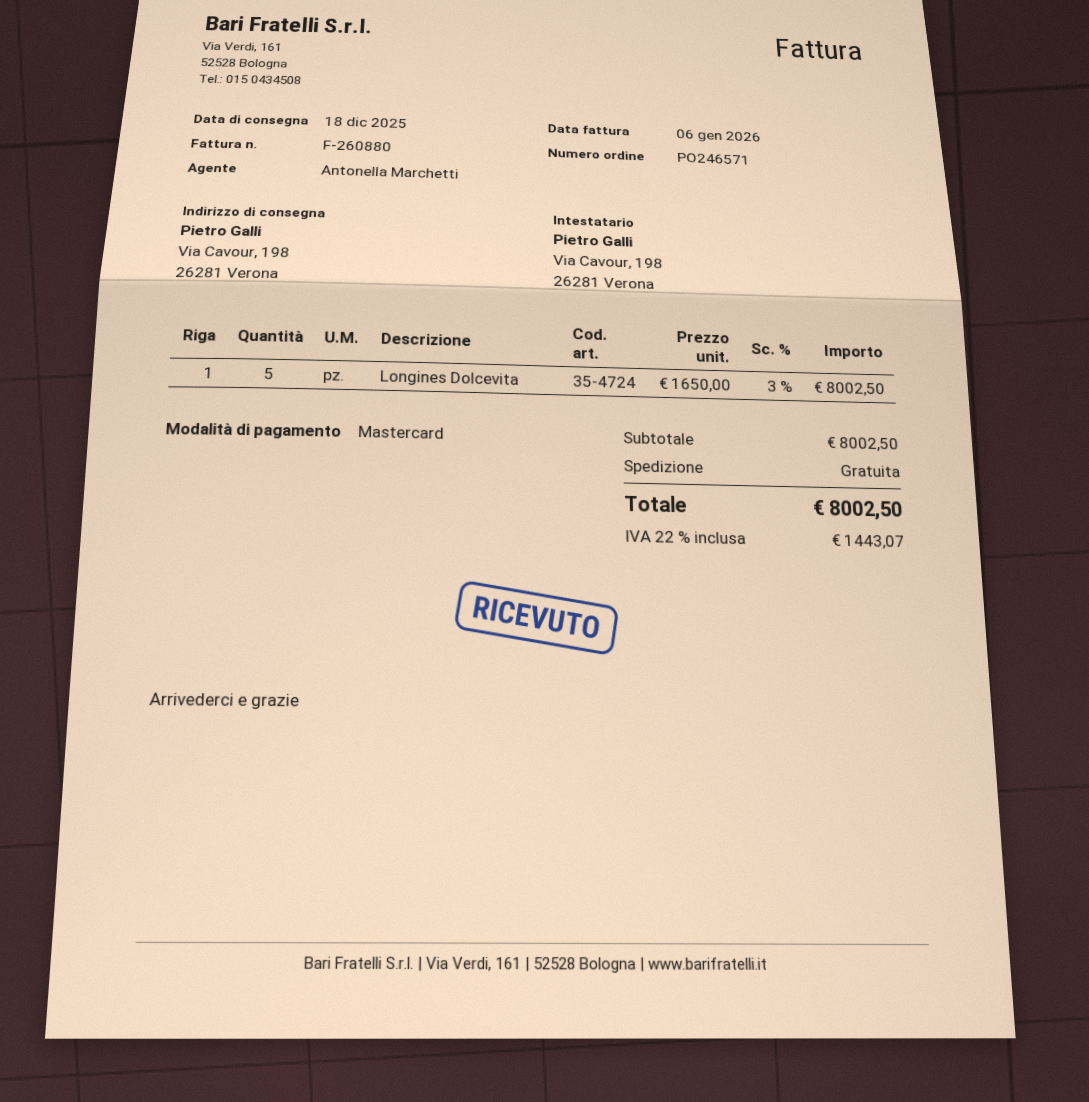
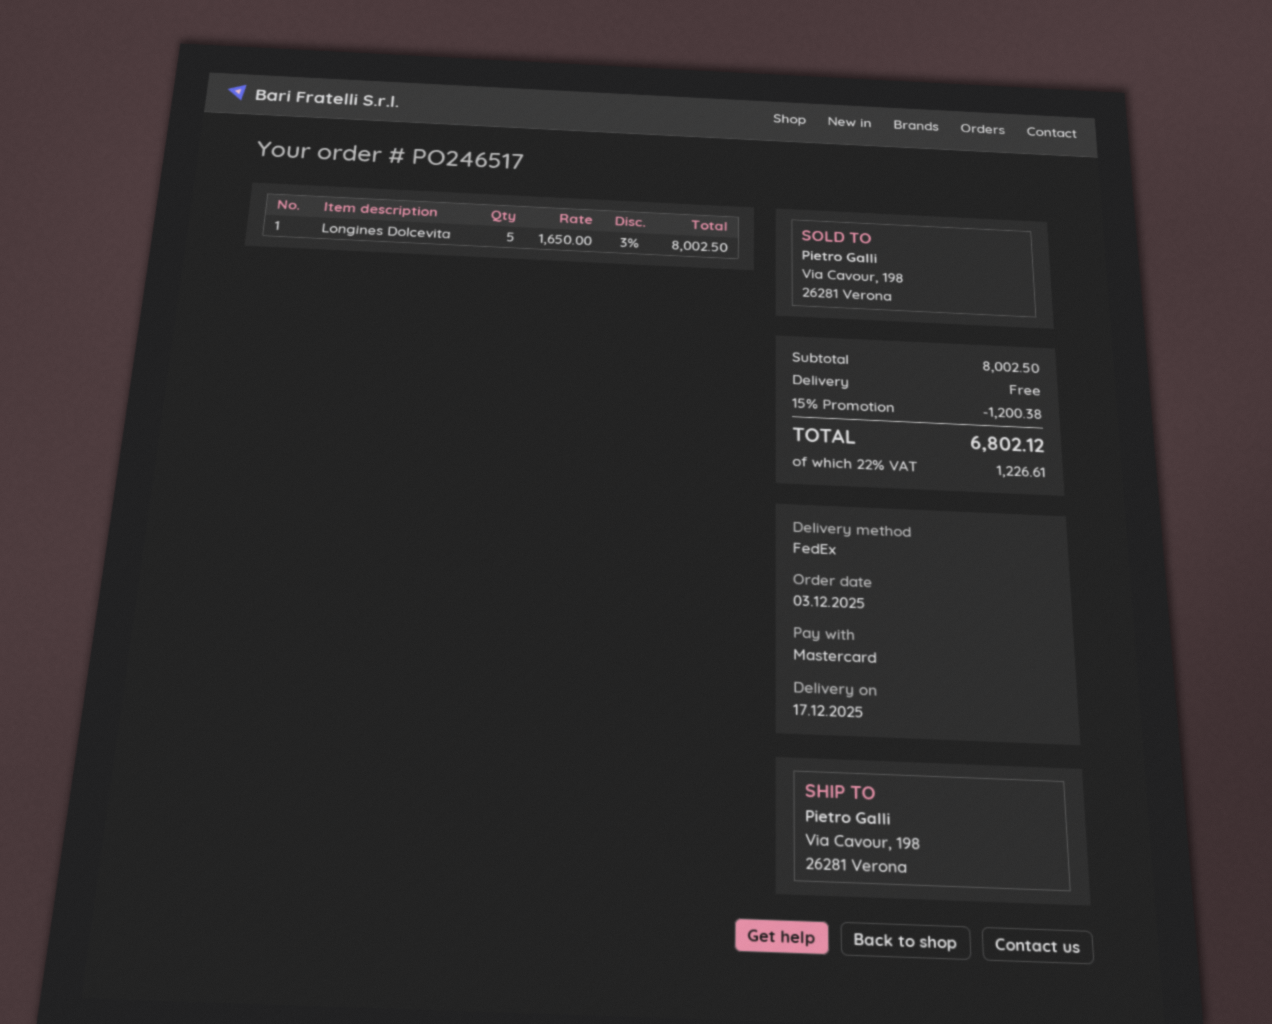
order number: PO246571 -> PO246517
delivery date: 2025-12-18 -> 2025-12-17
discount: none -> 15% = 1200.38
tax: 22% = 1443.07 -> 22% = 1226.61
total: 8002.50 -> 6802.12

